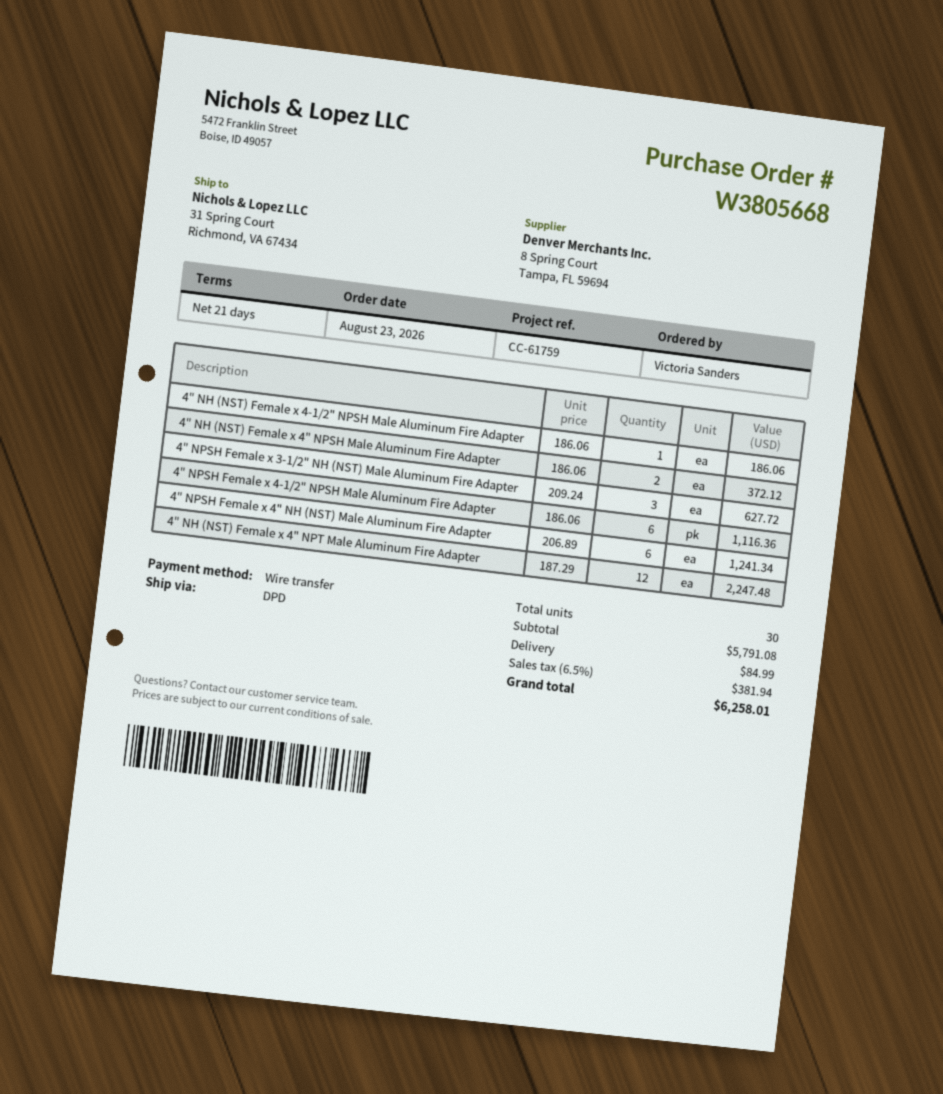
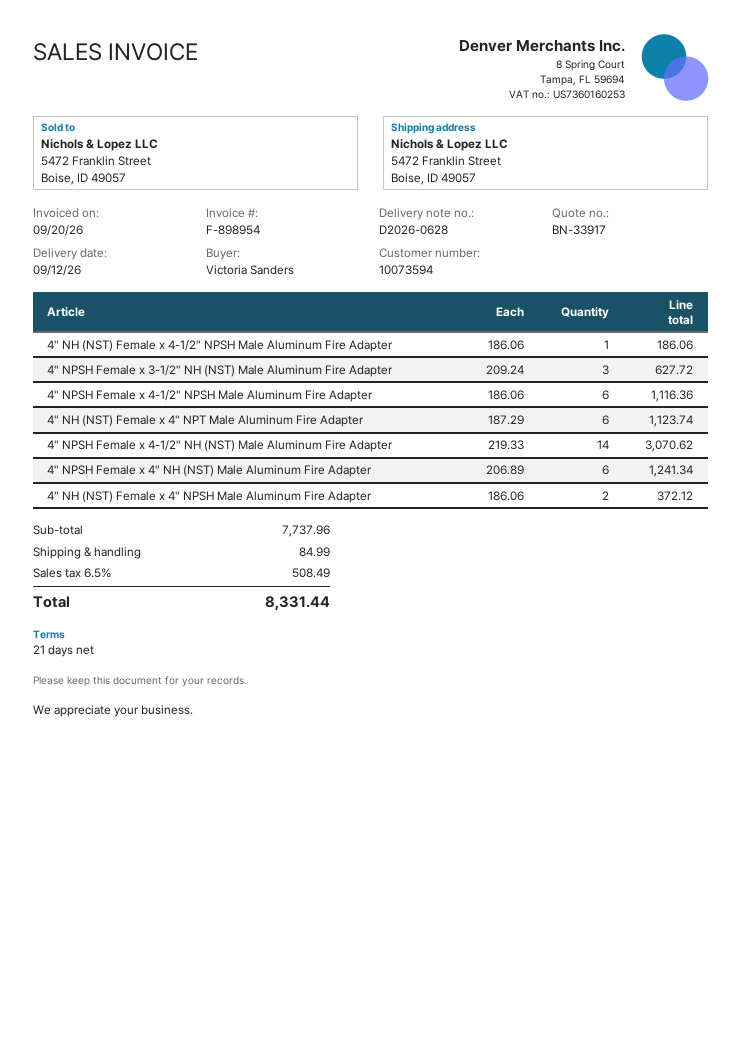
ship to: 31 Spring Court, Richmond, VA 67434 -> 5472 Franklin Street, Boise, ID 49057
4" NH (NST) Female x 4" NPT Male Aluminum Fire Adapter: 12 x 187.29 = 2247.48 -> 6 x 187.29 = 1123.74
4" NPSH Female x 4-1/2" NH (NST) Male Aluminum Fire Adapter: none -> 14 x 219.33 = 3070.62
subtotal: 5791.08 -> 7737.96
tax: 6.5% = 381.94 -> 6.5% = 508.49
total: 6258.01 -> 8331.44

